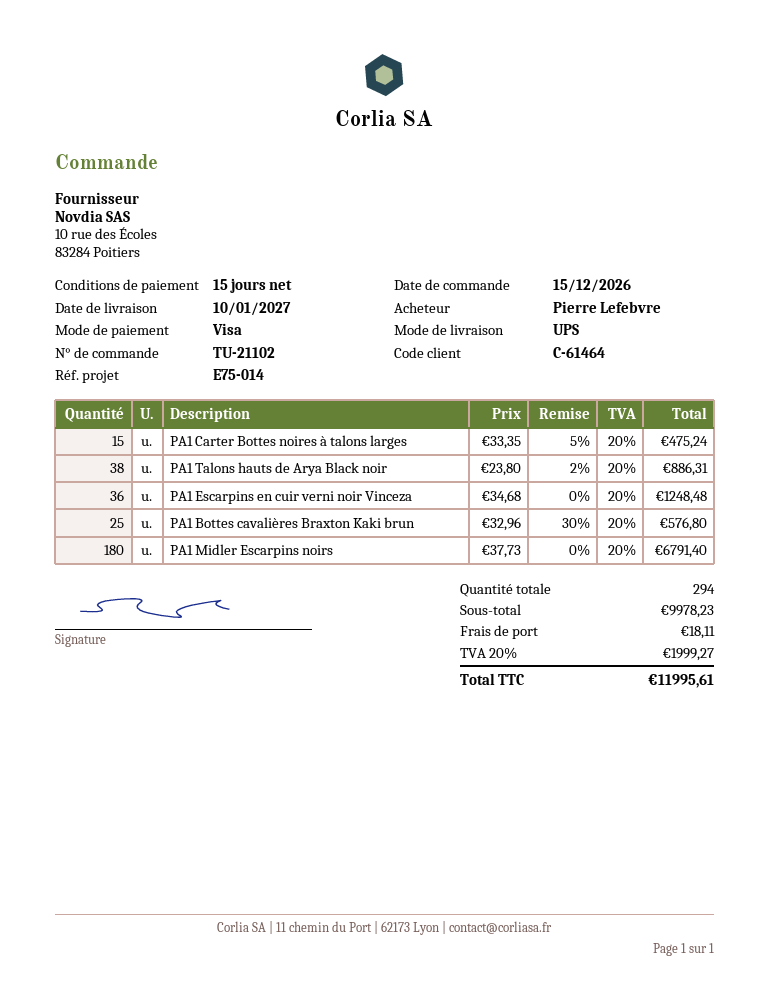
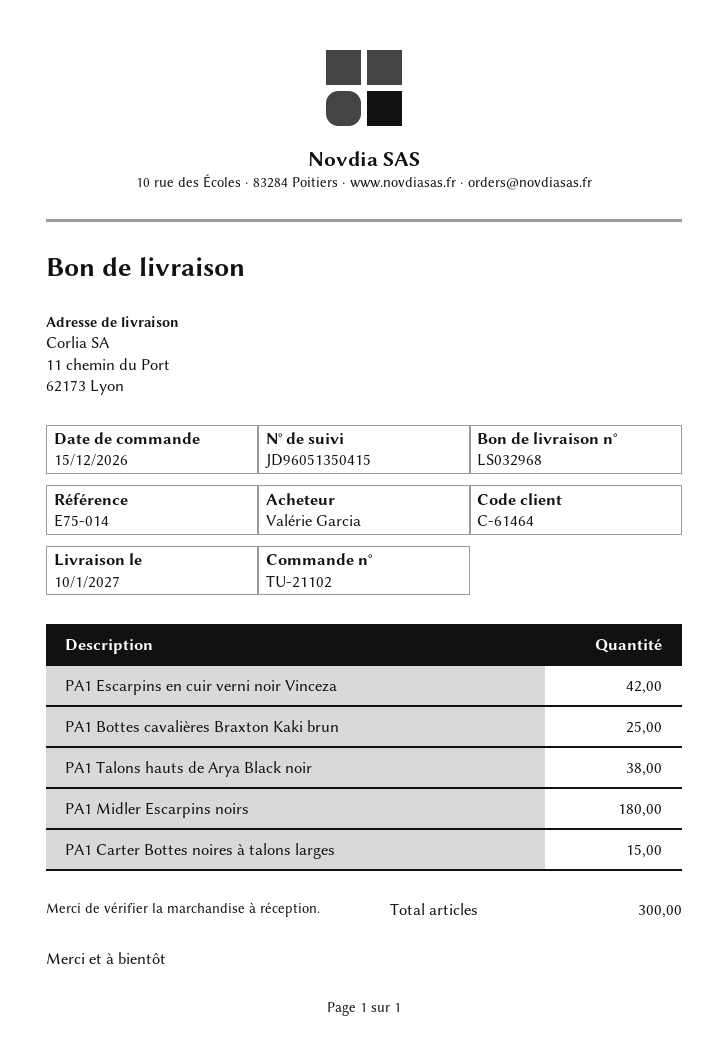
ordered by: Pierre Lefebvre -> Valérie Garcia
PA1 Escarpins en cuir verni noir Vinceza: 36 -> 42
total quantity: 294 -> 300

